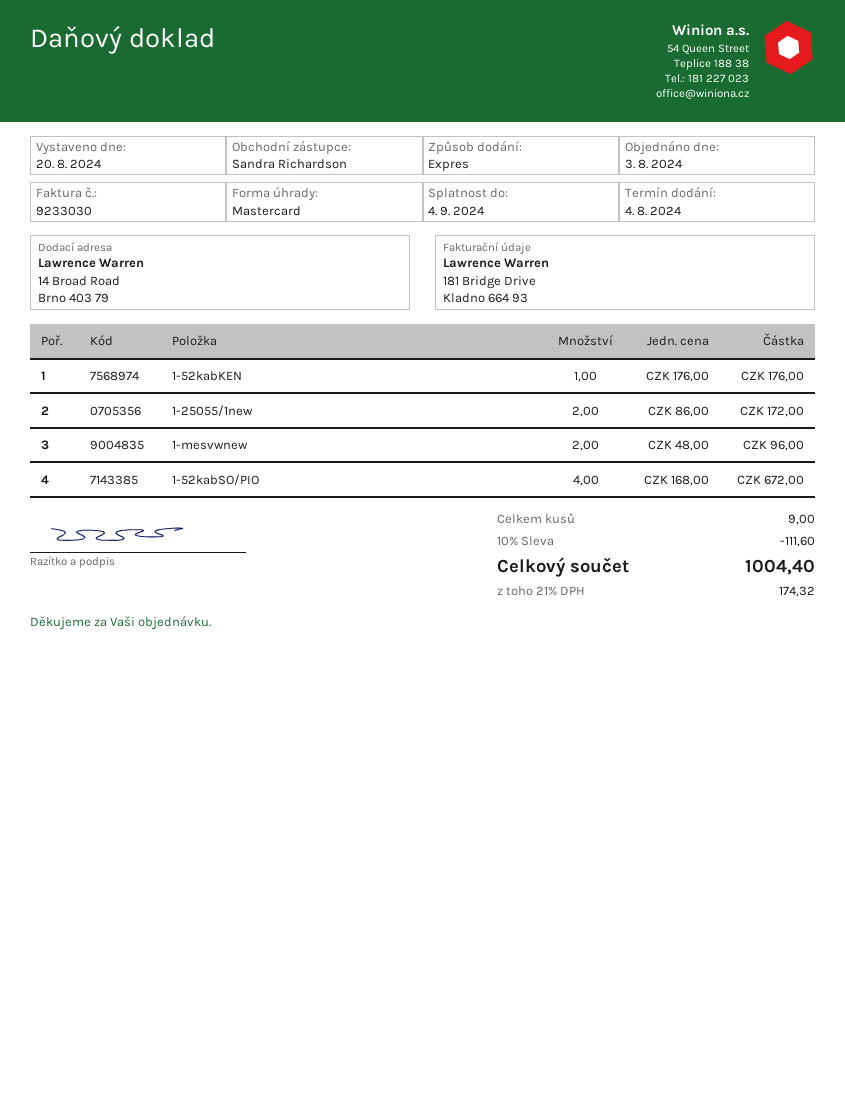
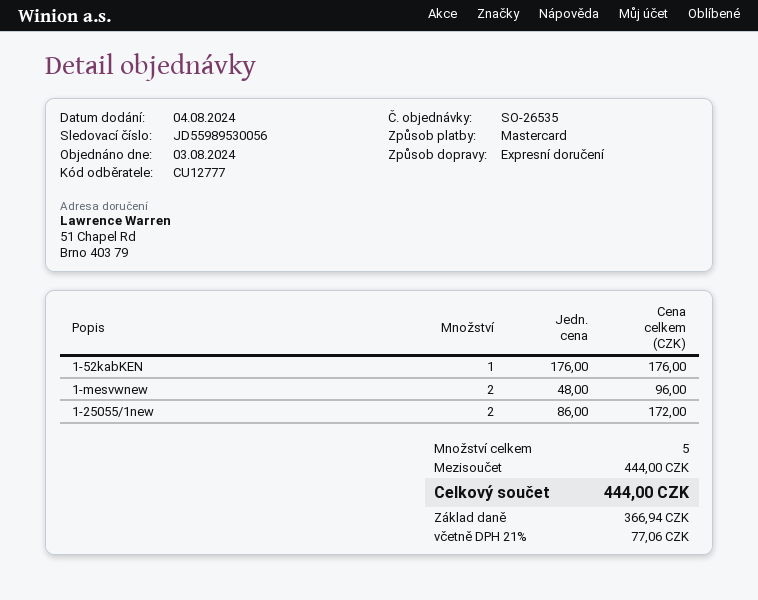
ship to: 14 Broad Road, Brno 403 79 -> 51 Chapel Rd, Brno 403 79
1-52kabSO/PIO: 4 x 168.00 = 672.00 -> none
total quantity: 9 -> 5
discount: 10% = 111.60 -> none
tax: 21% = 174.32 -> 21% = 77.06
total: 1004.40 -> 444.00

